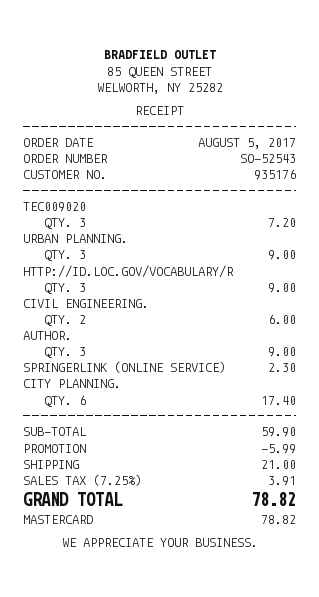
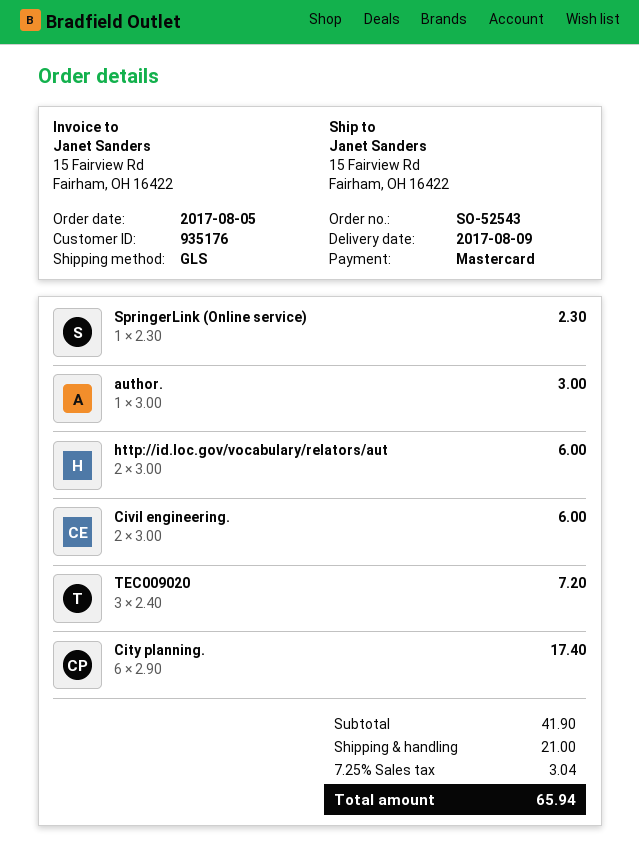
URBAN PLANNING.: 3 for 9.00 -> none
HTTP://ID.LOC.GOV/VOCABULARY/R: 3 for 9.00 -> 2 for 6.00
AUTHOR.: 3 for 9.00 -> 1 for 3.00
subtotal: 59.90 -> 41.90
discount: 5.99 -> none
tax: 7.25% = 3.91 -> 7.25% = 3.04
total: 78.82 -> 65.94

